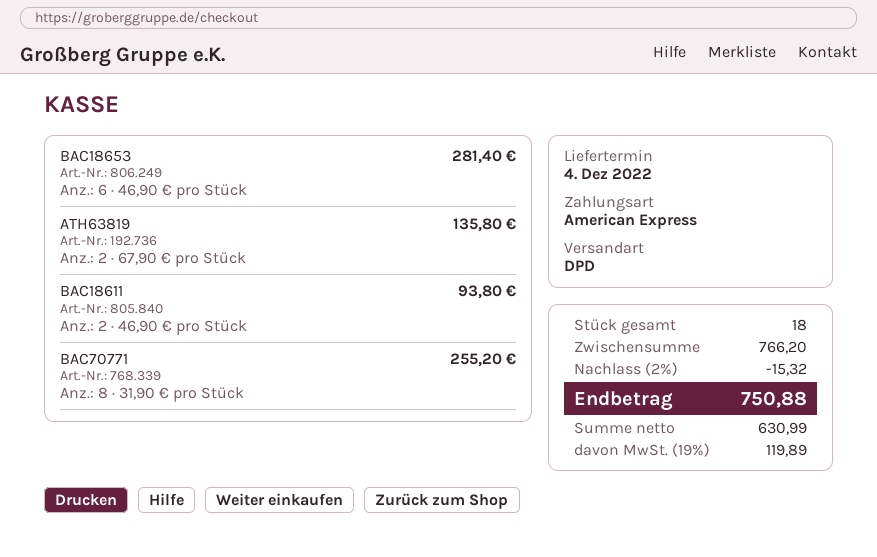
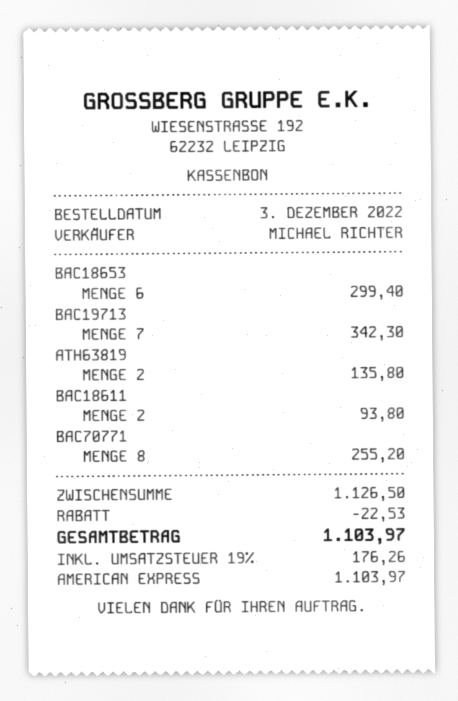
BAC18653: 6 for 281.40 -> 6 for 299.40
BAC19713: none -> 7 for 342.30
subtotal: 766.20 -> 1126.50
discount: 15.32 -> 22.53
tax: 19% = 119.89 -> 19% = 176.26
total: 750.88 -> 1103.97

